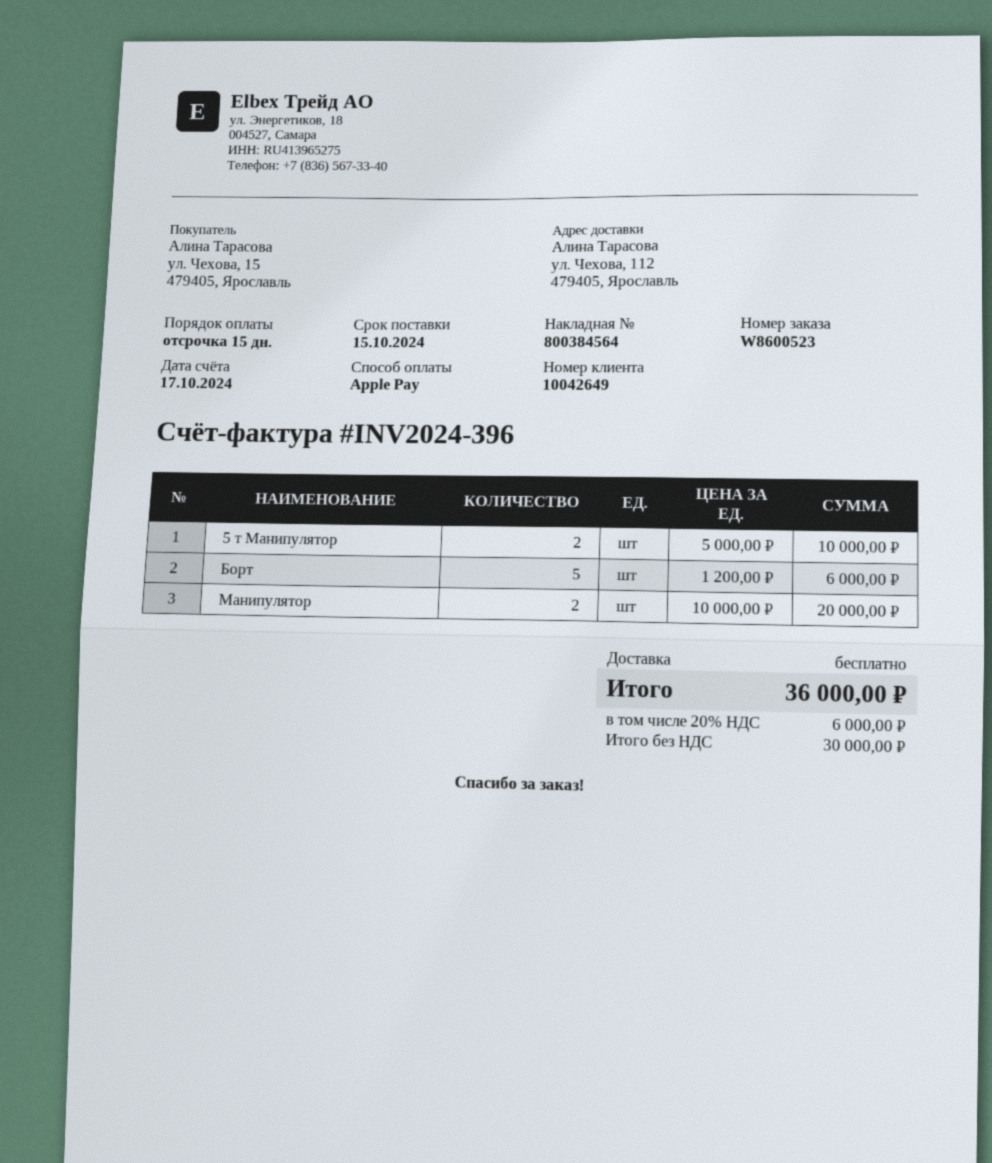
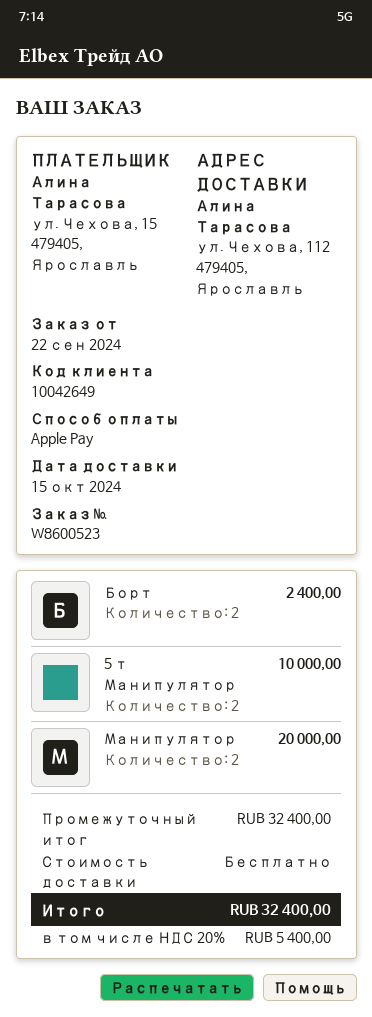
Борт: 5 for 6000.00 -> 2 for 2400.00
tax: 20% = 6000.00 -> 20% = 5400.00
total: 36000.00 -> 32400.00

